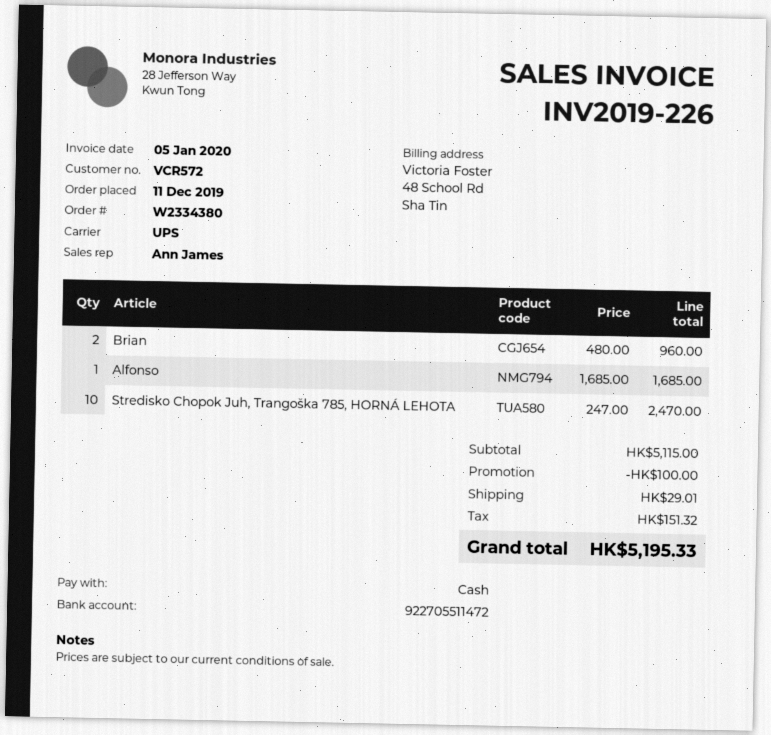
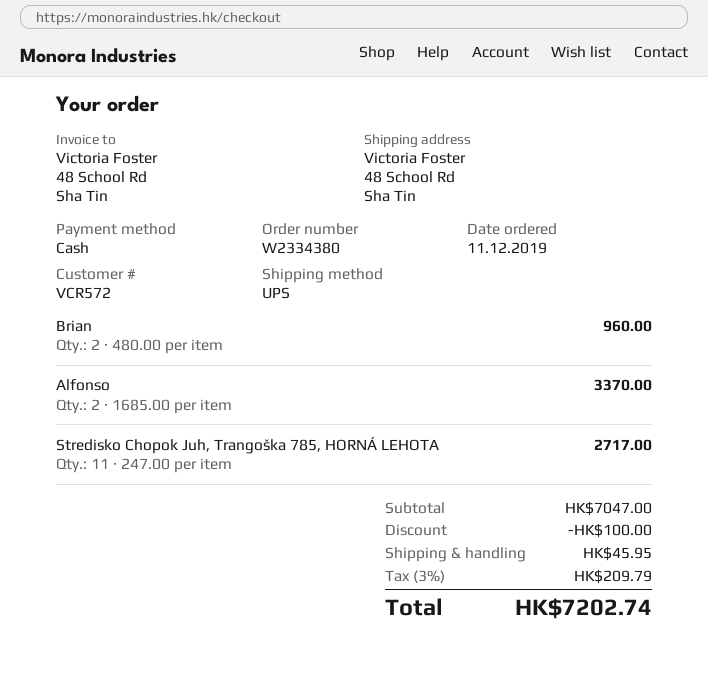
Alfonso: 1 x 1685.00 = 1685.00 -> 2 x 1685.00 = 3370.00
Stredisko Chopok Juh, Trangoška 785, HORNÁ LEHOTA: 10 x 247.00 = 2470.00 -> 11 x 247.00 = 2717.00
subtotal: 5115.00 -> 7047.00
shipping: 29.01 -> 45.95
tax: 151.32 -> 209.79
total: 5195.33 -> 7202.74

